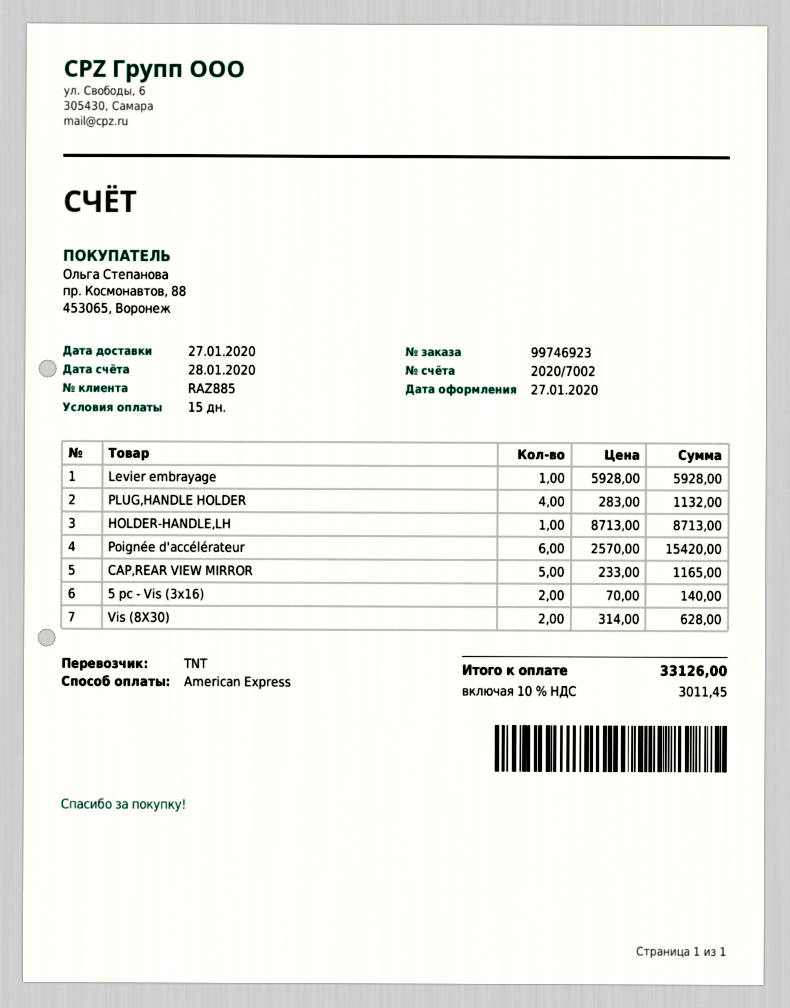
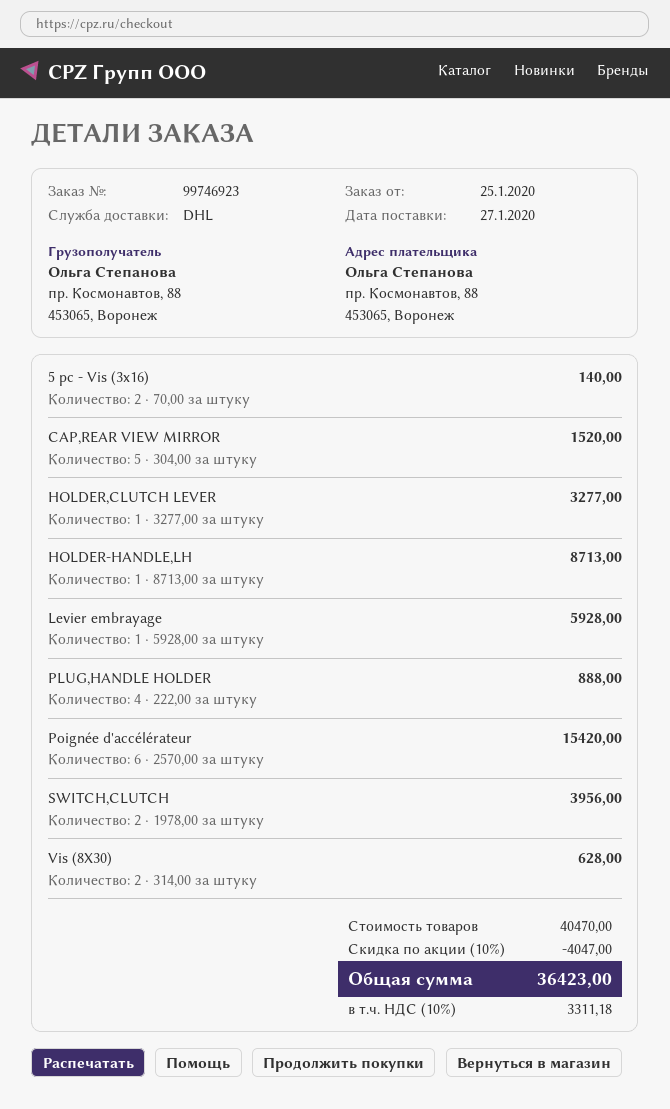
order date: 2020-01-27 -> 2020-01-25
shipping method: TNT -> DHL
PLUG,HANDLE HOLDER: 4 x 283.00 = 1132.00 -> 4 x 222.00 = 888.00
CAP,REAR VIEW MIRROR: 5 x 233.00 = 1165.00 -> 5 x 304.00 = 1520.00
HOLDER,CLUTCH LEVER: none -> 1 x 3277.00 = 3277.00
SWITCH,CLUTCH: none -> 2 x 1978.00 = 3956.00
discount: none -> 10% = 4047.00
tax: 10% = 3011.45 -> 10% = 3311.18
total: 33126.00 -> 36423.00

